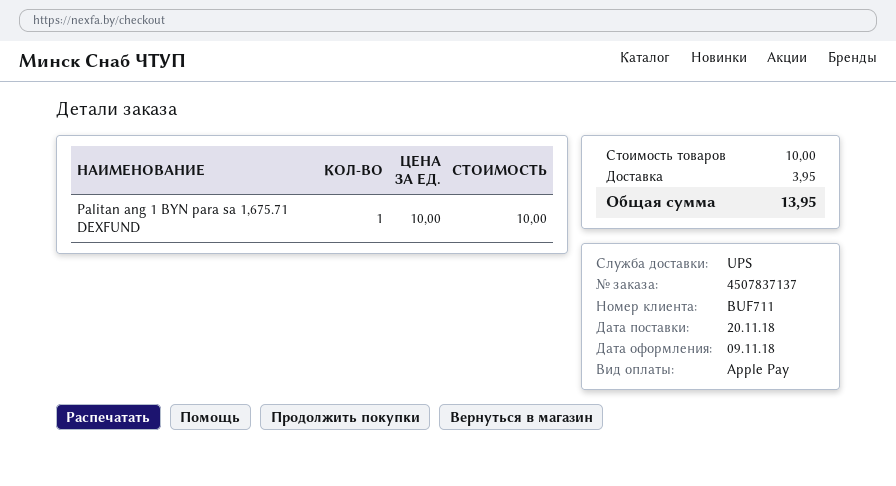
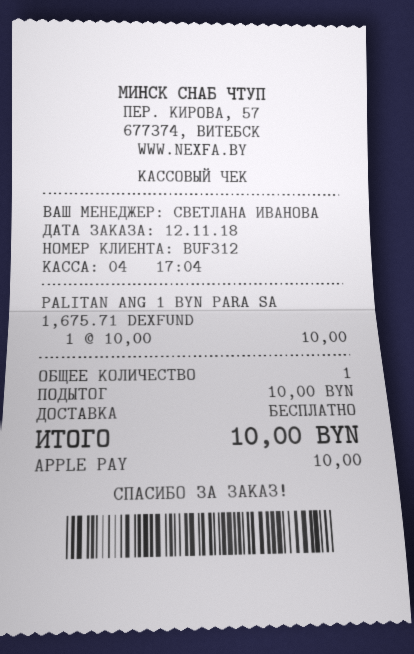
order date: 2018-11-09 -> 2018-11-12
customer number: BUF711 -> BUF312
shipping: 3.95 -> 0.00
total: 13.95 -> 10.00

